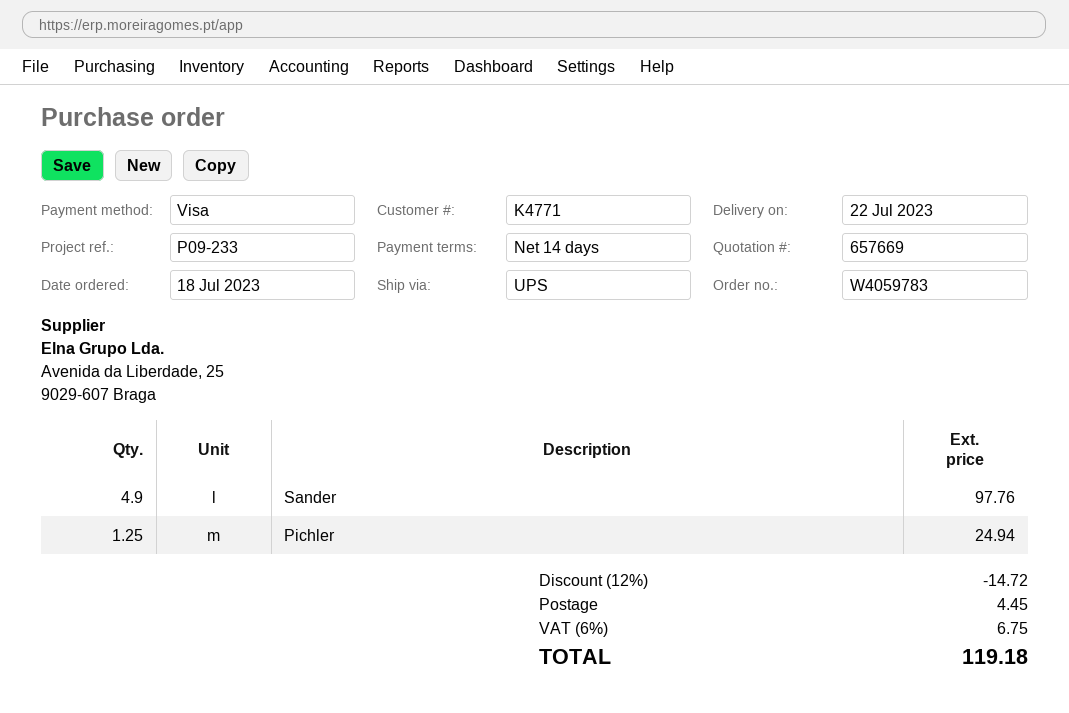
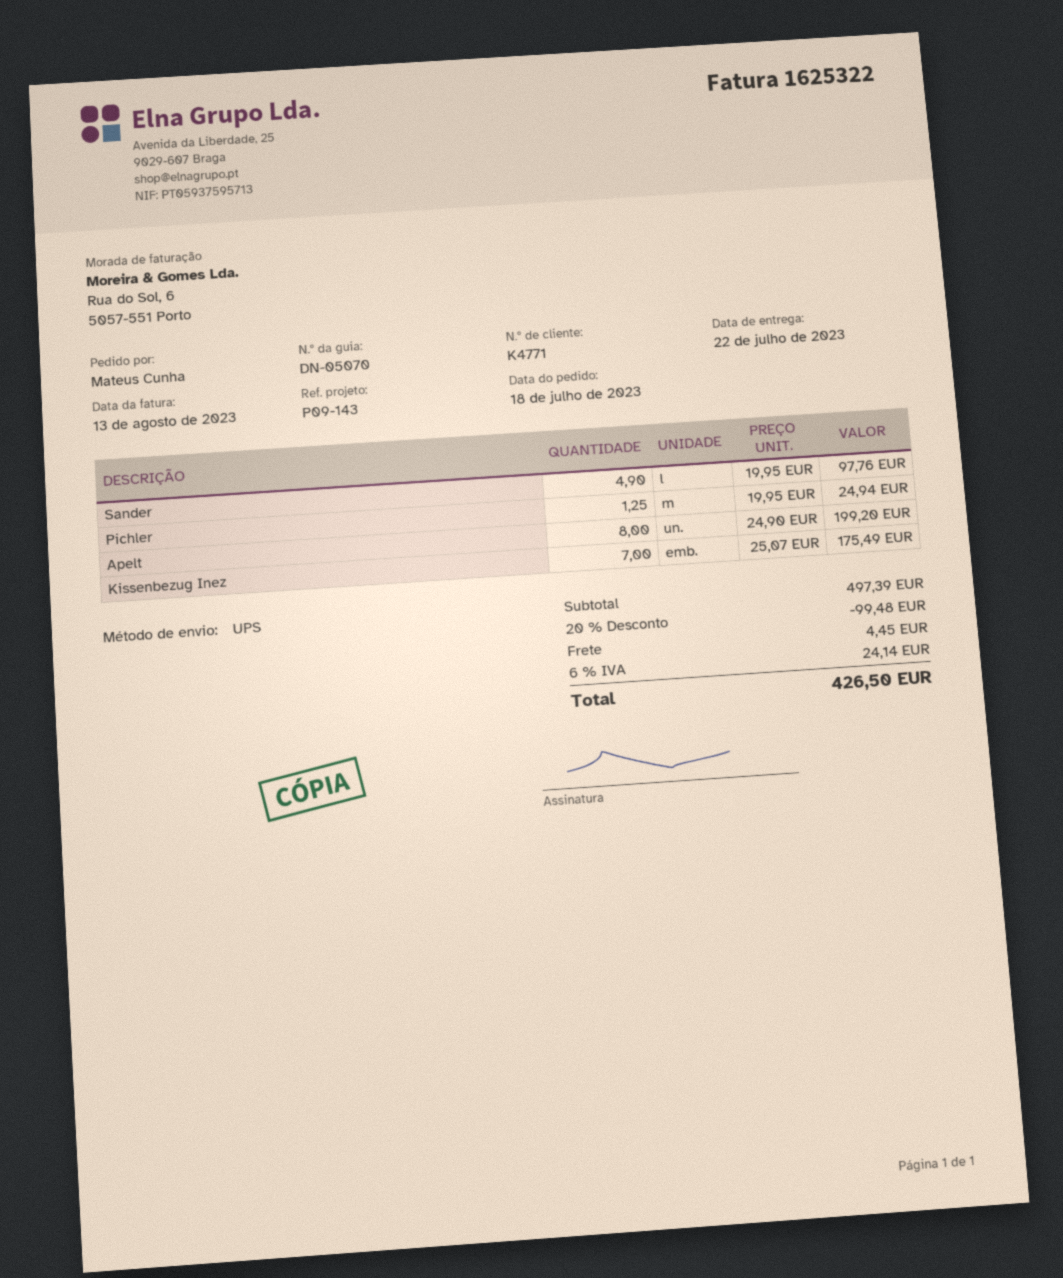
reference: P09-233 -> P09-143
Apelt: none -> 8 for 199.20
Kissenbezug Inez: none -> 7 for 175.49
discount: 12% = 14.72 -> 20% = 99.48
tax: 6% = 6.75 -> 6% = 24.14
total: 119.18 -> 426.50

